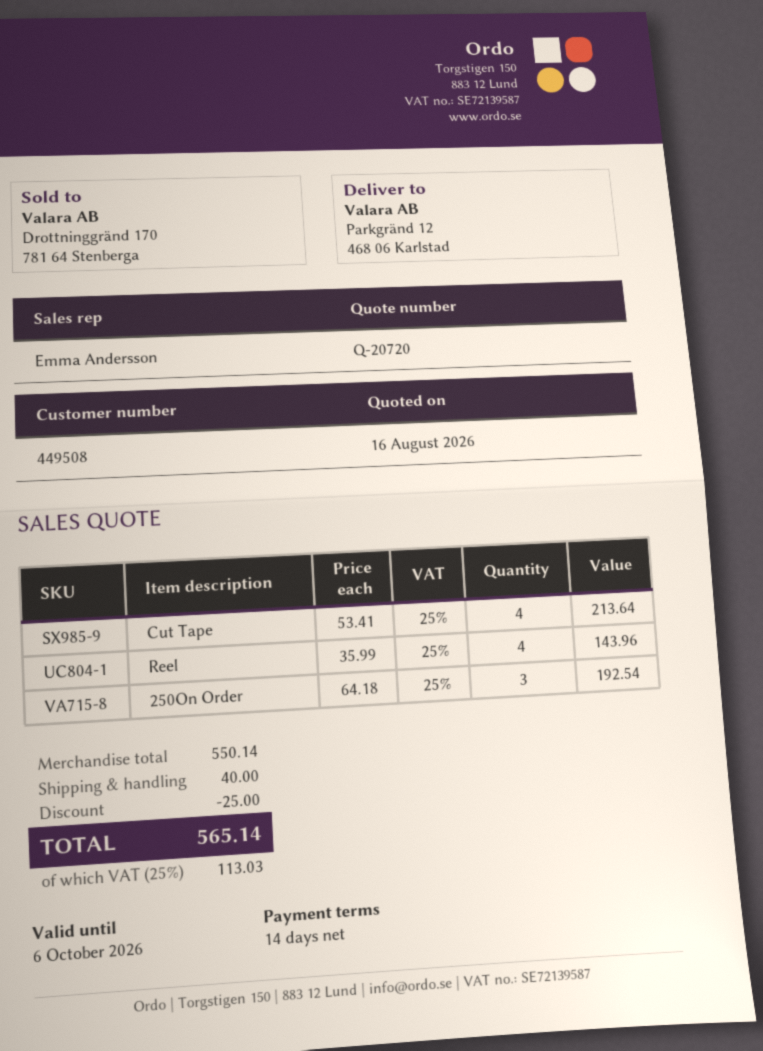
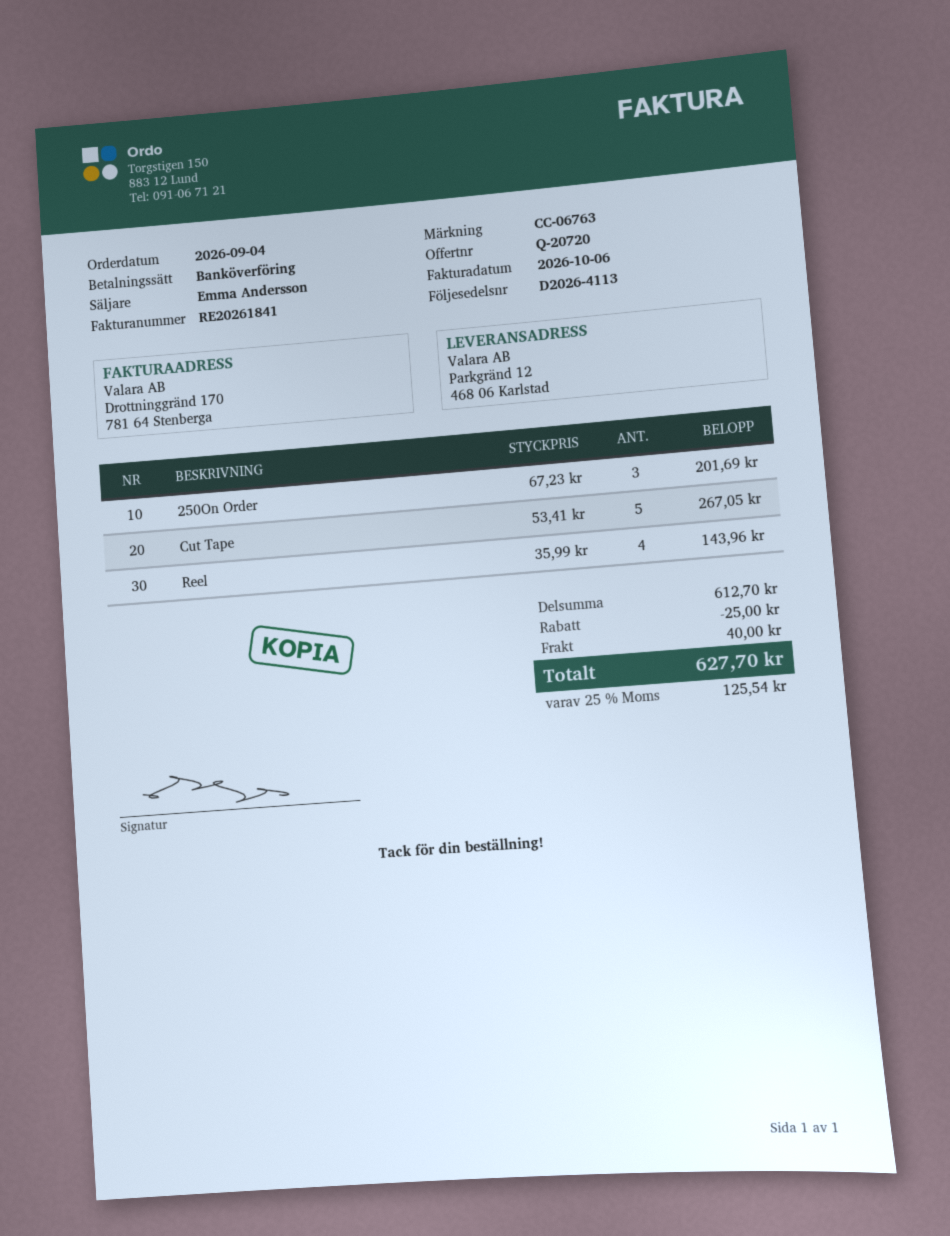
Cut Tape: 4 x 53.41 = 213.64 -> 5 x 53.41 = 267.05
250On Order: 3 x 64.18 = 192.54 -> 3 x 67.23 = 201.69
subtotal: 550.14 -> 612.70
tax: 25% = 113.03 -> 25% = 125.54
total: 565.14 -> 627.70

